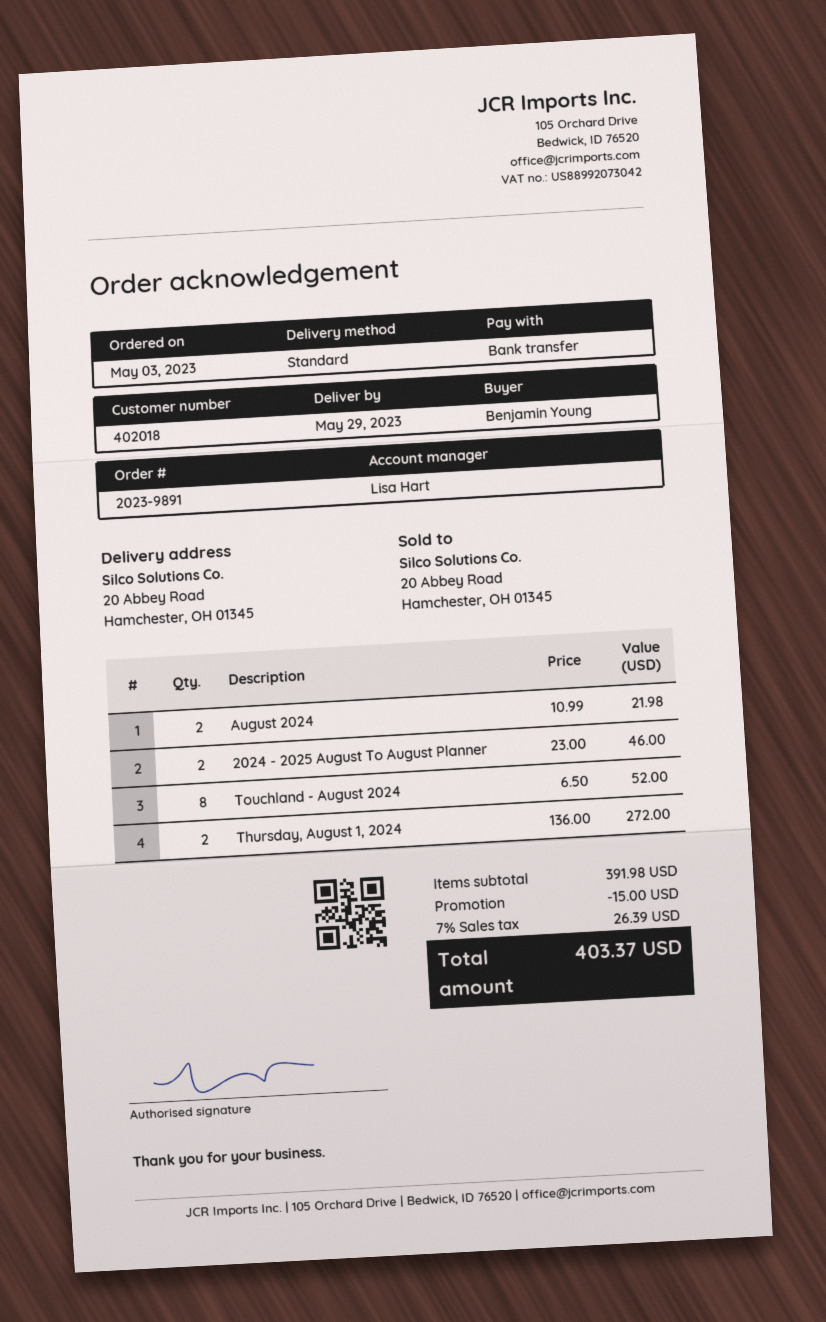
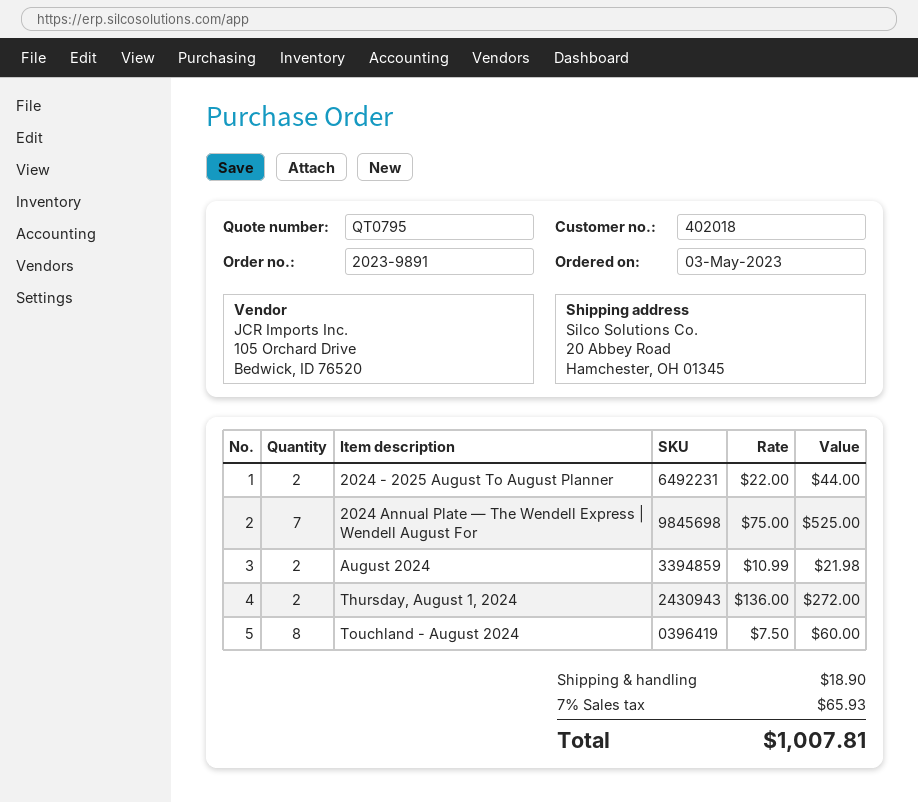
2024 - 2025 August To August Planner: 2 x 23.00 = 46.00 -> 2 x 22.00 = 44.00
Touchland - August 2024: 8 x 6.50 = 52.00 -> 8 x 7.50 = 60.00
2024 Annual Plate — The Wendell Express | Wendell August For: none -> 7 x 75.00 = 525.00
discount: 15.00 -> none
shipping: none -> 18.90
tax: 7% = 26.39 -> 7% = 65.93
total: 403.37 -> 1007.81

